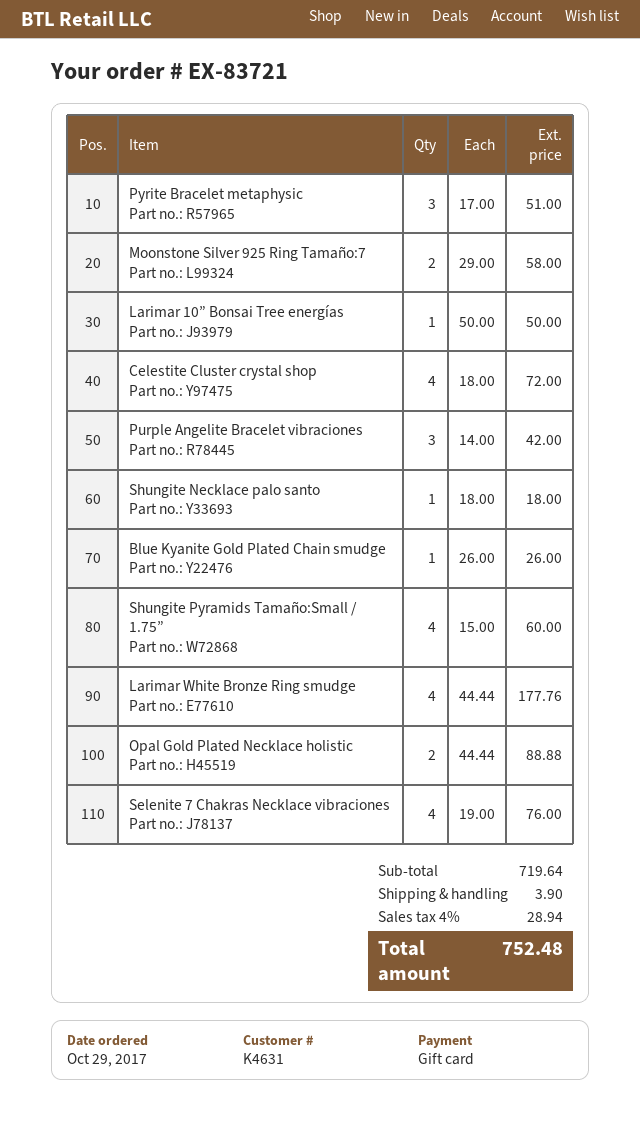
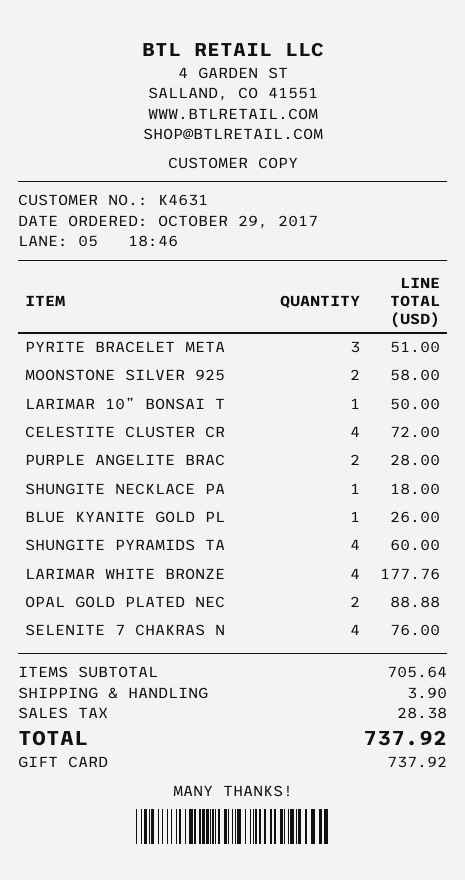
Purple Angelite Bracelet vibraciones: 3 for 42.00 -> 2 for 28.00
subtotal: 719.64 -> 705.64
tax: 28.94 -> 28.38
total: 752.48 -> 737.92

